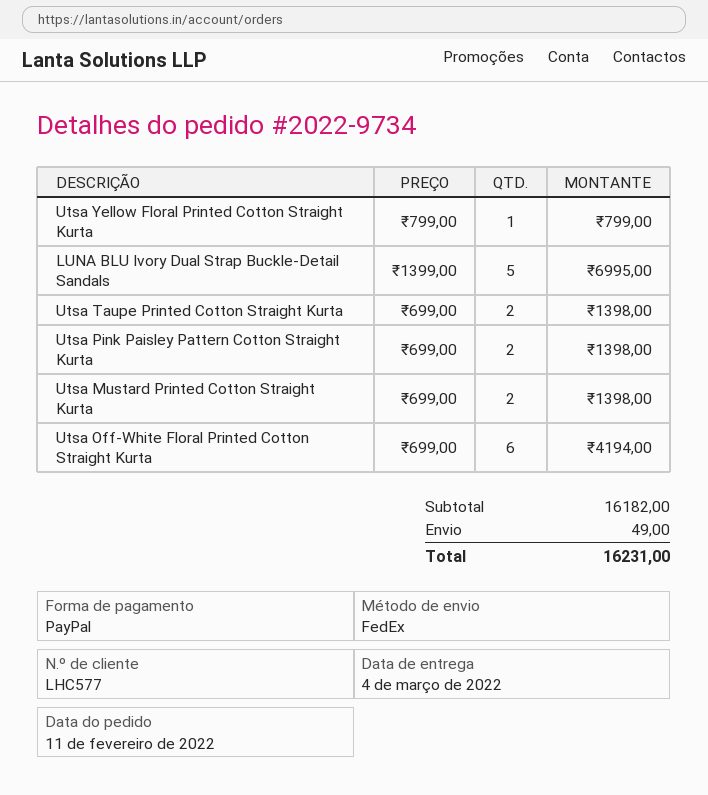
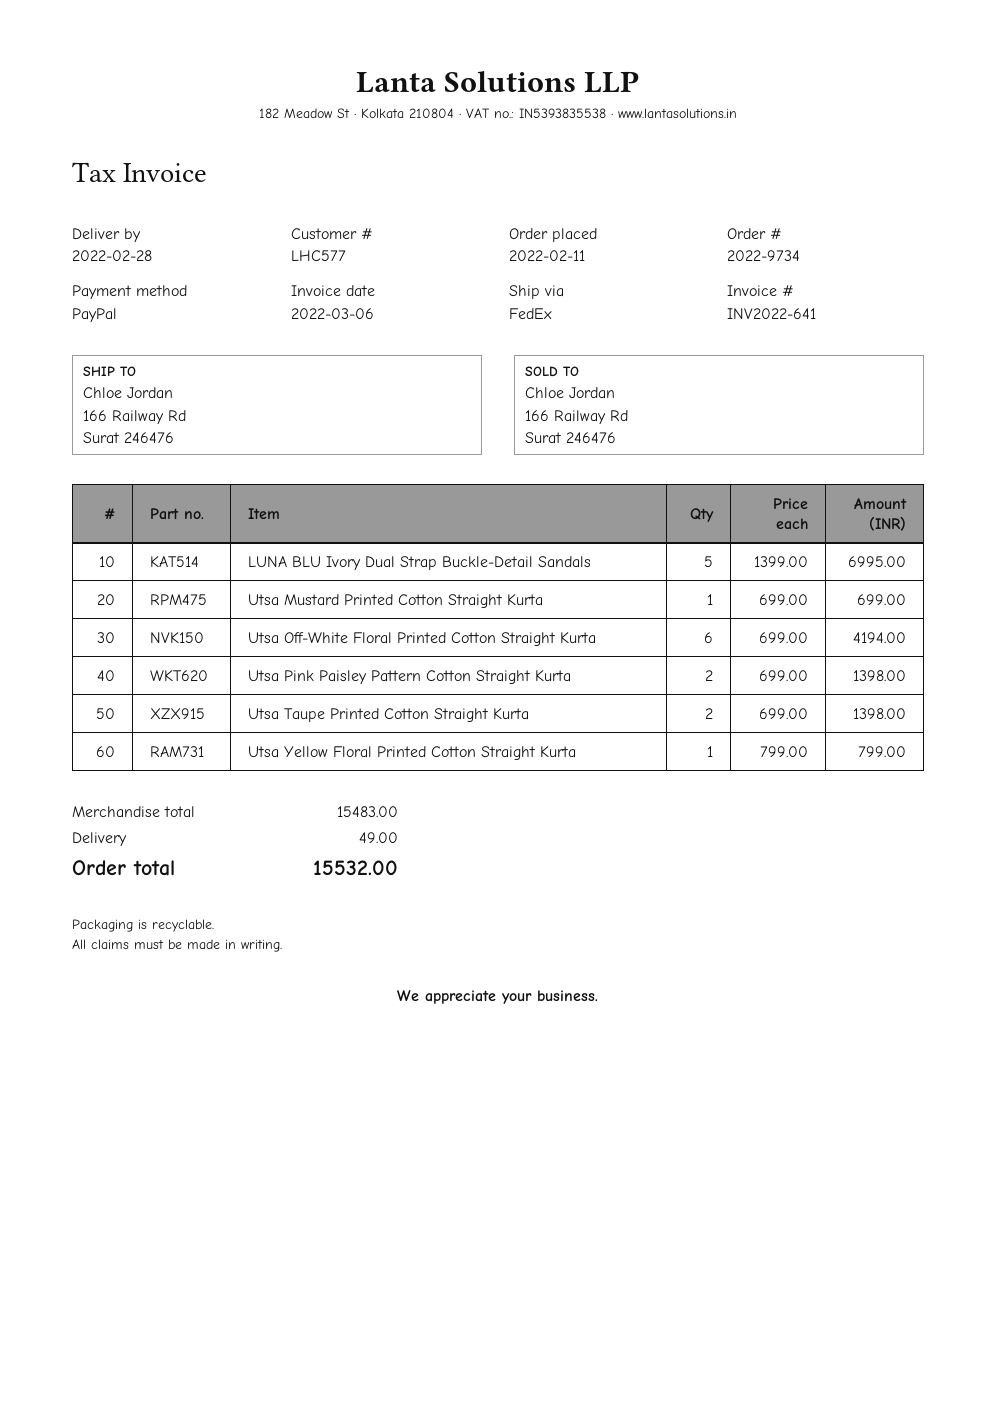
delivery date: 2022-03-04 -> 2022-02-28
Utsa Mustard Printed Cotton Straight Kurta: 2 x 699.00 = 1398.00 -> 1 x 699.00 = 699.00
subtotal: 16182.00 -> 15483.00
total: 16231.00 -> 15532.00

